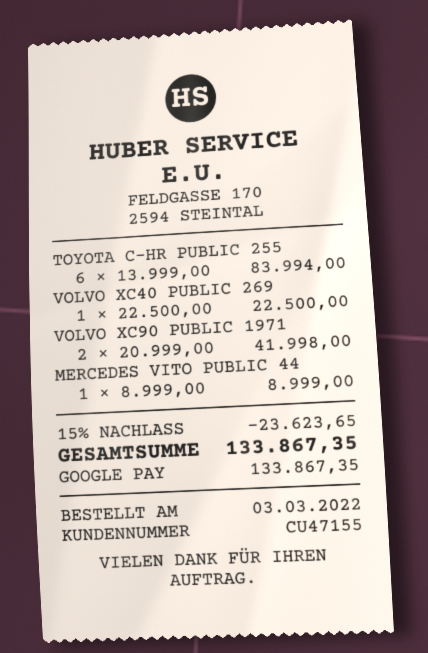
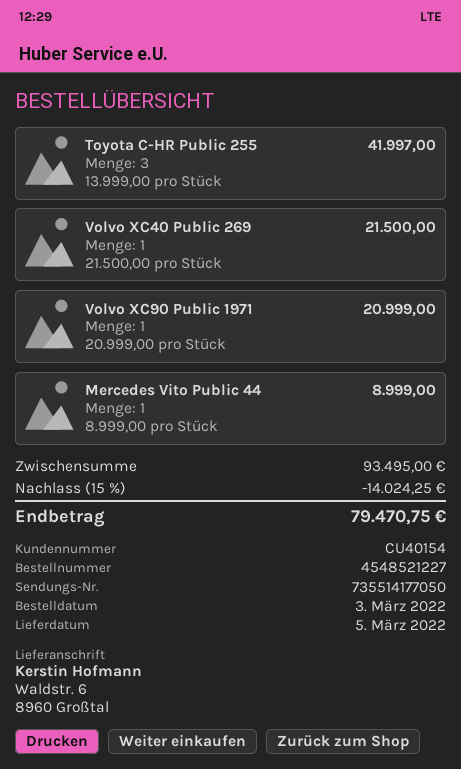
customer number: CU47155 -> CU40154
TOYOTA C-HR PUBLIC 255: 6 x 13999.00 = 83994.00 -> 3 x 13999.00 = 41997.00
VOLVO XC40 PUBLIC 269: 1 x 22500.00 = 22500.00 -> 1 x 21500.00 = 21500.00
VOLVO XC90 PUBLIC 1971: 2 x 20999.00 = 41998.00 -> 1 x 20999.00 = 20999.00
discount: 15% = 23623.65 -> 15% = 14024.25
total: 133867.35 -> 79470.75

